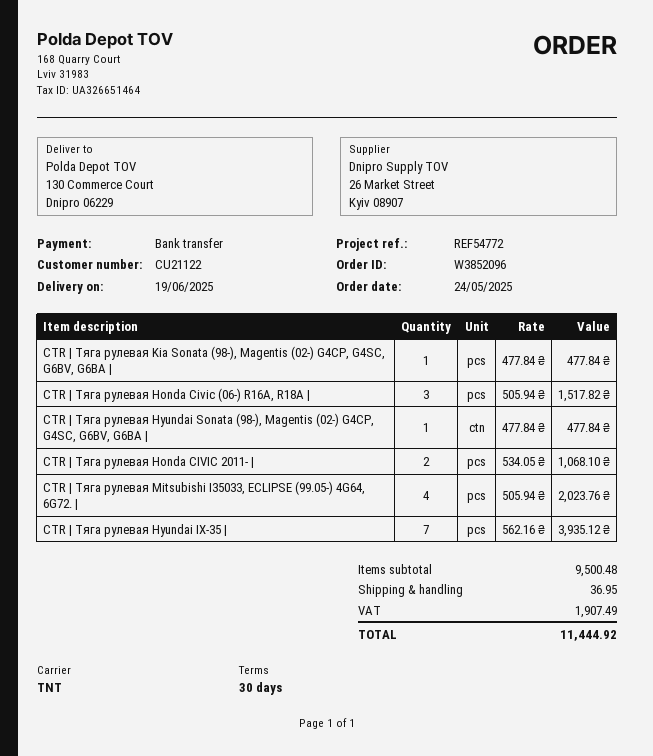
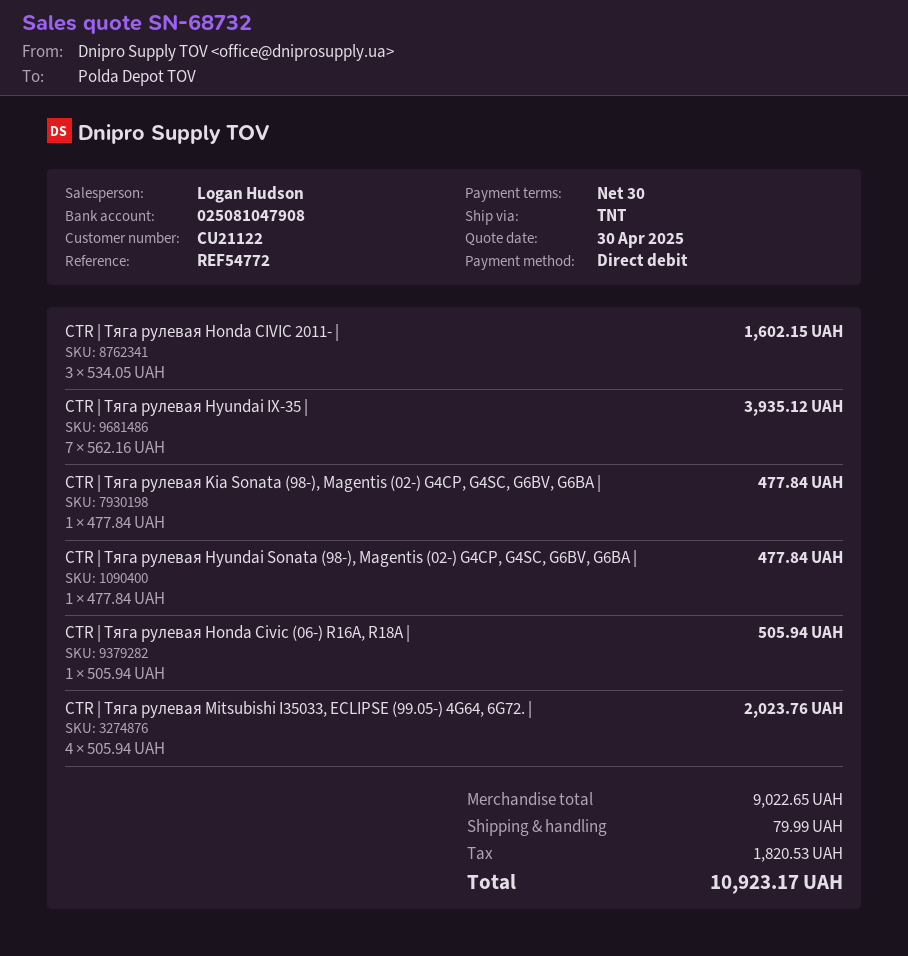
payment method: bank transfer -> direct debit
CTR | Тяга рулевая Honda Civic (06-) R16A, R18A |: 3 x 505.94 = 1517.82 -> 1 x 505.94 = 505.94
CTR | Тяга рулевая Honda CIVIC 2011- |: 2 x 534.05 = 1068.10 -> 3 x 534.05 = 1602.15
subtotal: 9500.48 -> 9022.65
shipping: 36.95 -> 79.99
tax: 1907.49 -> 1820.53
total: 11444.92 -> 10923.17

